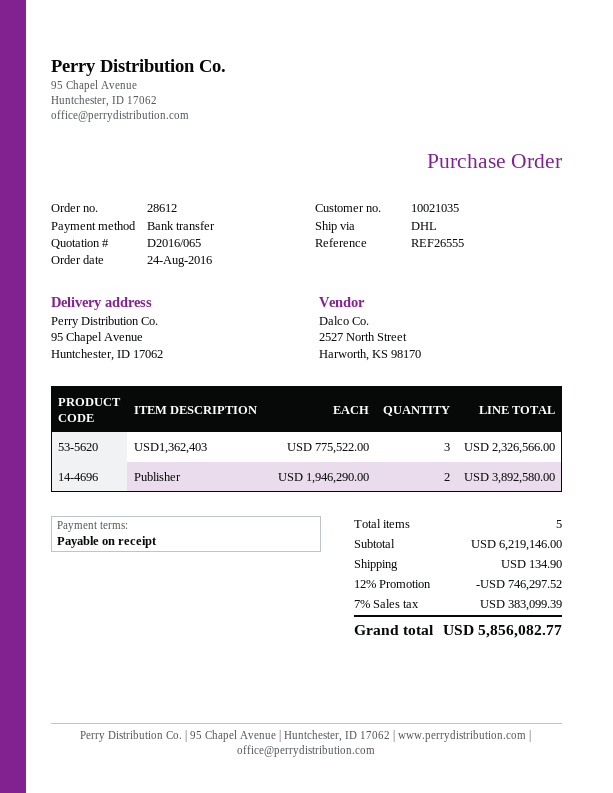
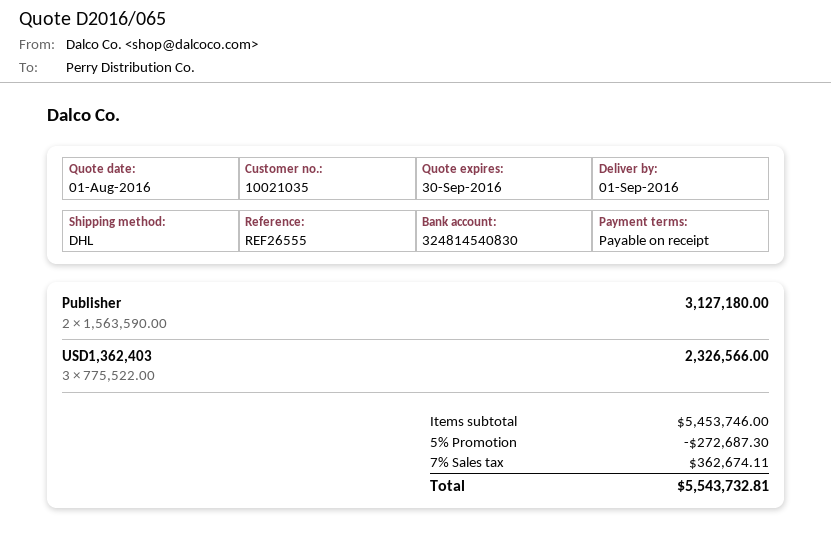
Publisher: 2 x 1946290.00 = 3892580.00 -> 2 x 1563590.00 = 3127180.00
subtotal: 6219146.00 -> 5453746.00
discount: 12% = 746297.52 -> 5% = 272687.30
shipping: 134.90 -> none
tax: 7% = 383099.39 -> 7% = 362674.11
total: 5856082.77 -> 5543732.81

